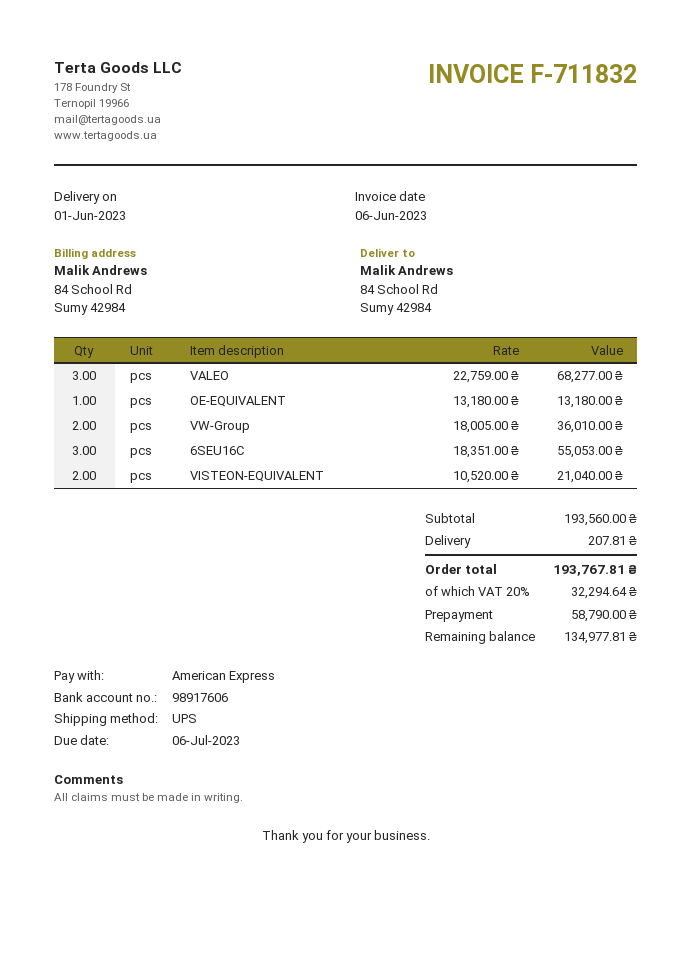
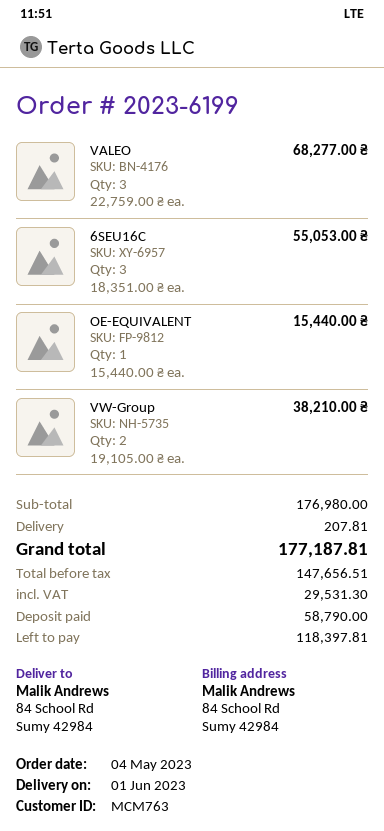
OE-EQUIVALENT: 1 x 13180.00 = 13180.00 -> 1 x 15440.00 = 15440.00
VW-Group: 2 x 18005.00 = 36010.00 -> 2 x 19105.00 = 38210.00
VISTEON-EQUIVALENT: 2 x 10520.00 = 21040.00 -> none
subtotal: 193560.00 -> 176980.00
tax: 32294.64 -> 29531.30
total: 193767.81 -> 177187.81
balance: 134977.81 -> 118397.81

